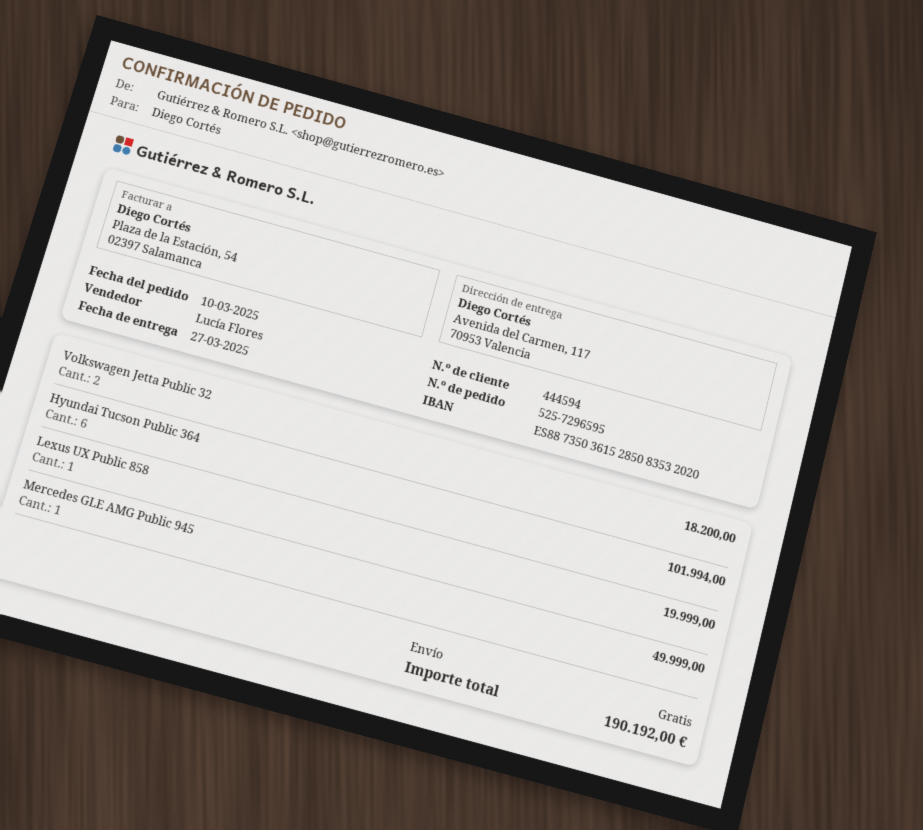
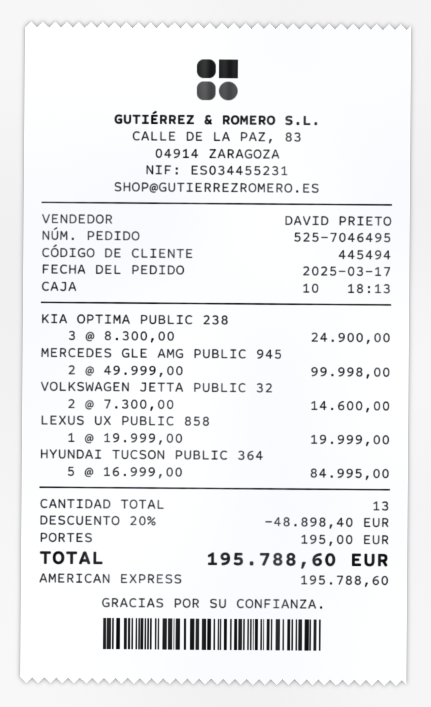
order number: 525-7296595 -> 525-7046495
order date: 2025-03-10 -> 2025-03-17
customer number: 444594 -> 445494
sales rep: Lucía Flores -> DAVID PRIETO
Volkswagen Jetta Public 32: 2 for 18200.00 -> 2 for 14600.00
Hyundai Tucson Public 364: 6 for 101994.00 -> 5 for 84995.00
Mercedes GLE AMG Public 945: 1 for 49999.00 -> 2 for 99998.00
KIA OPTIMA PUBLIC 238: none -> 3 for 24900.00
discount: none -> 20% = 48898.40
shipping: 0.00 -> 195.00
total: 190192.00 -> 195788.60

